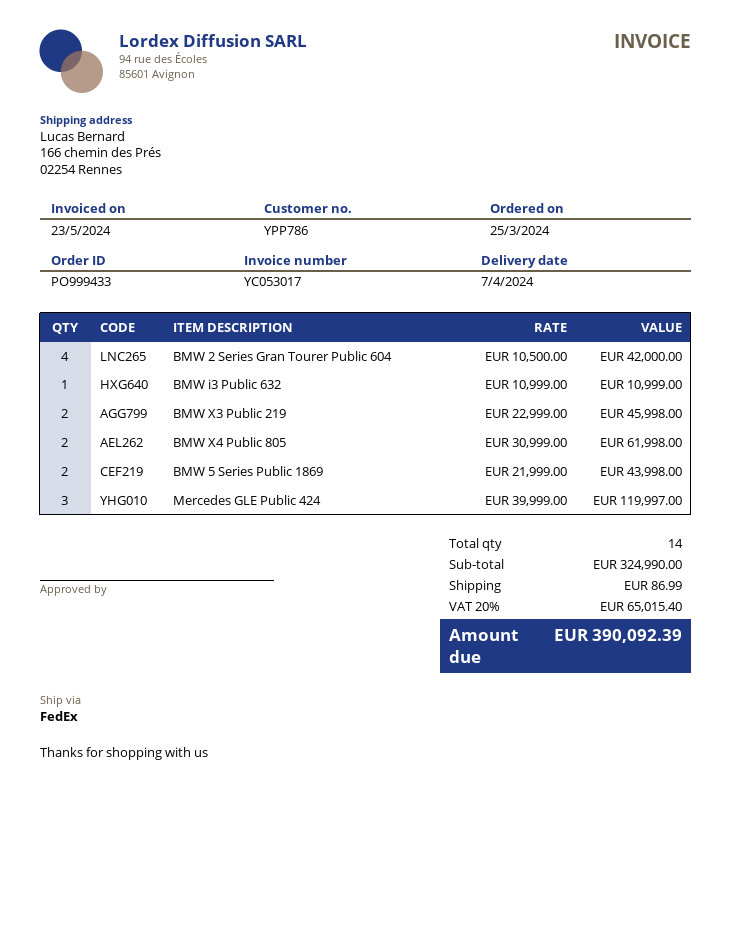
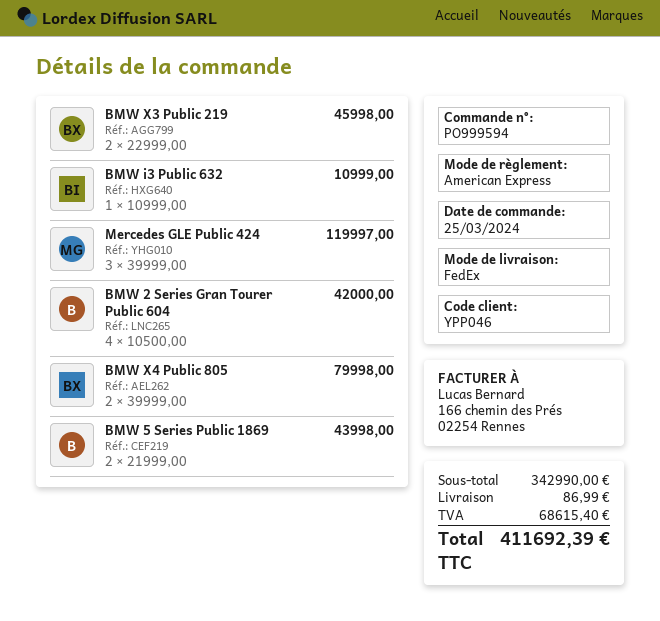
order number: PO999433 -> PO999594
customer number: YPP786 -> YPP046
BMW X4 Public 805: 2 x 30999.00 = 61998.00 -> 2 x 39999.00 = 79998.00
subtotal: 324990.00 -> 342990.00
tax: 65015.40 -> 68615.40
total: 390092.39 -> 411692.39

